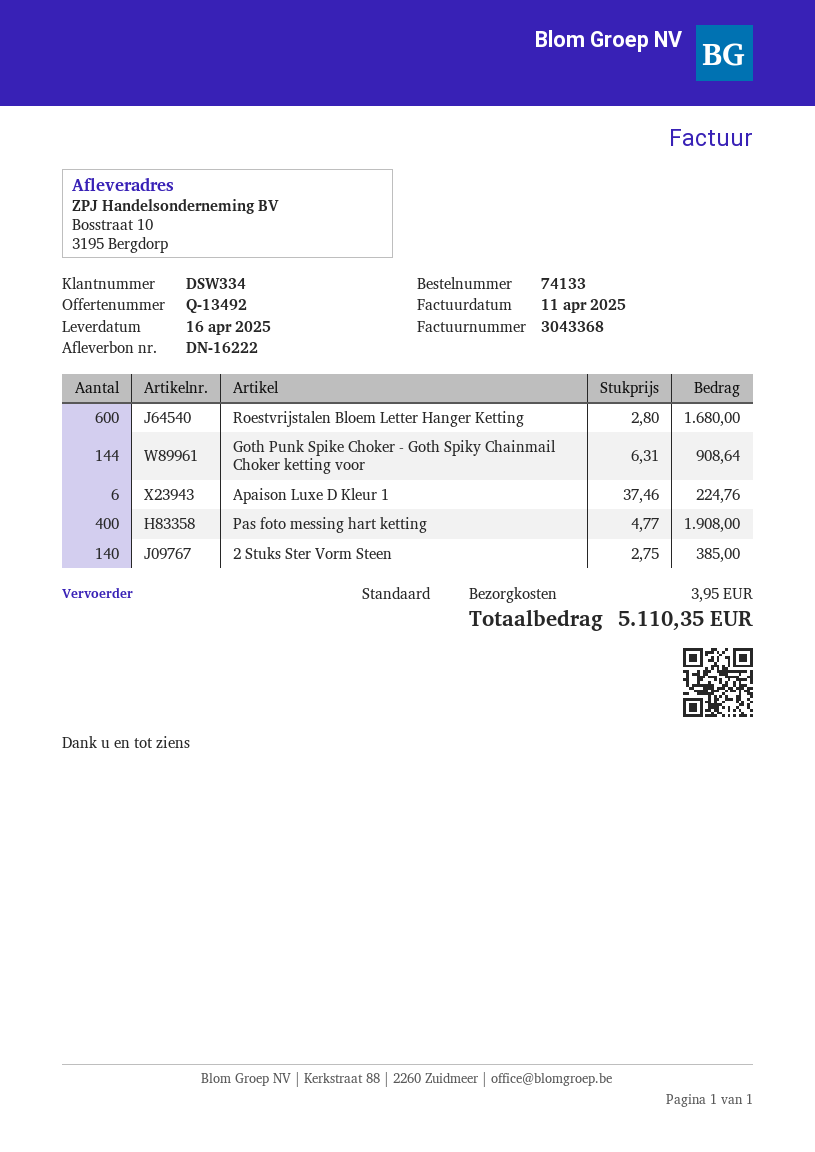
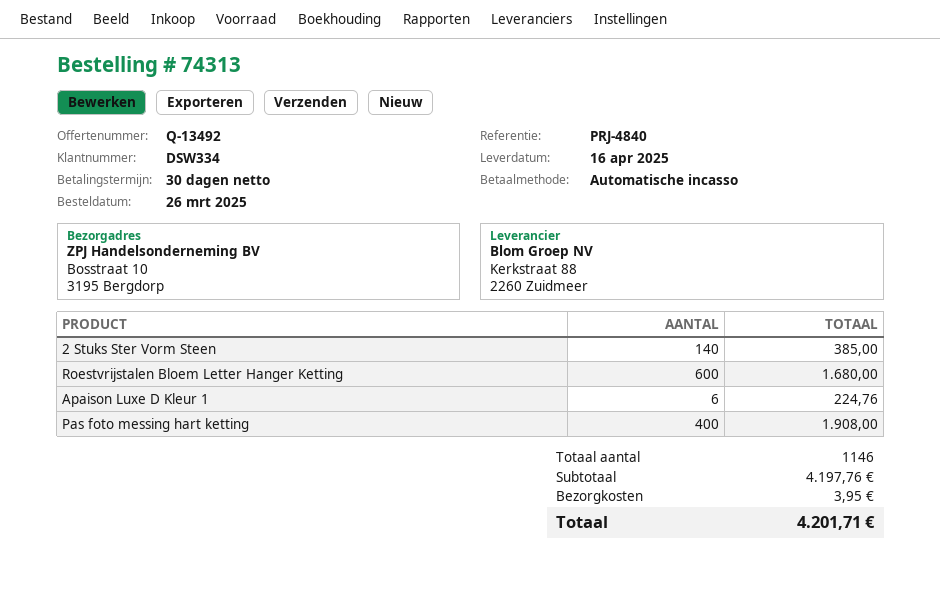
order number: 74133 -> 74313
Goth Punk Spike Choker - Goth Spiky Chainmail Choker ketting voor: 144 for 908.64 -> none
total: 5110.35 -> 4201.71

